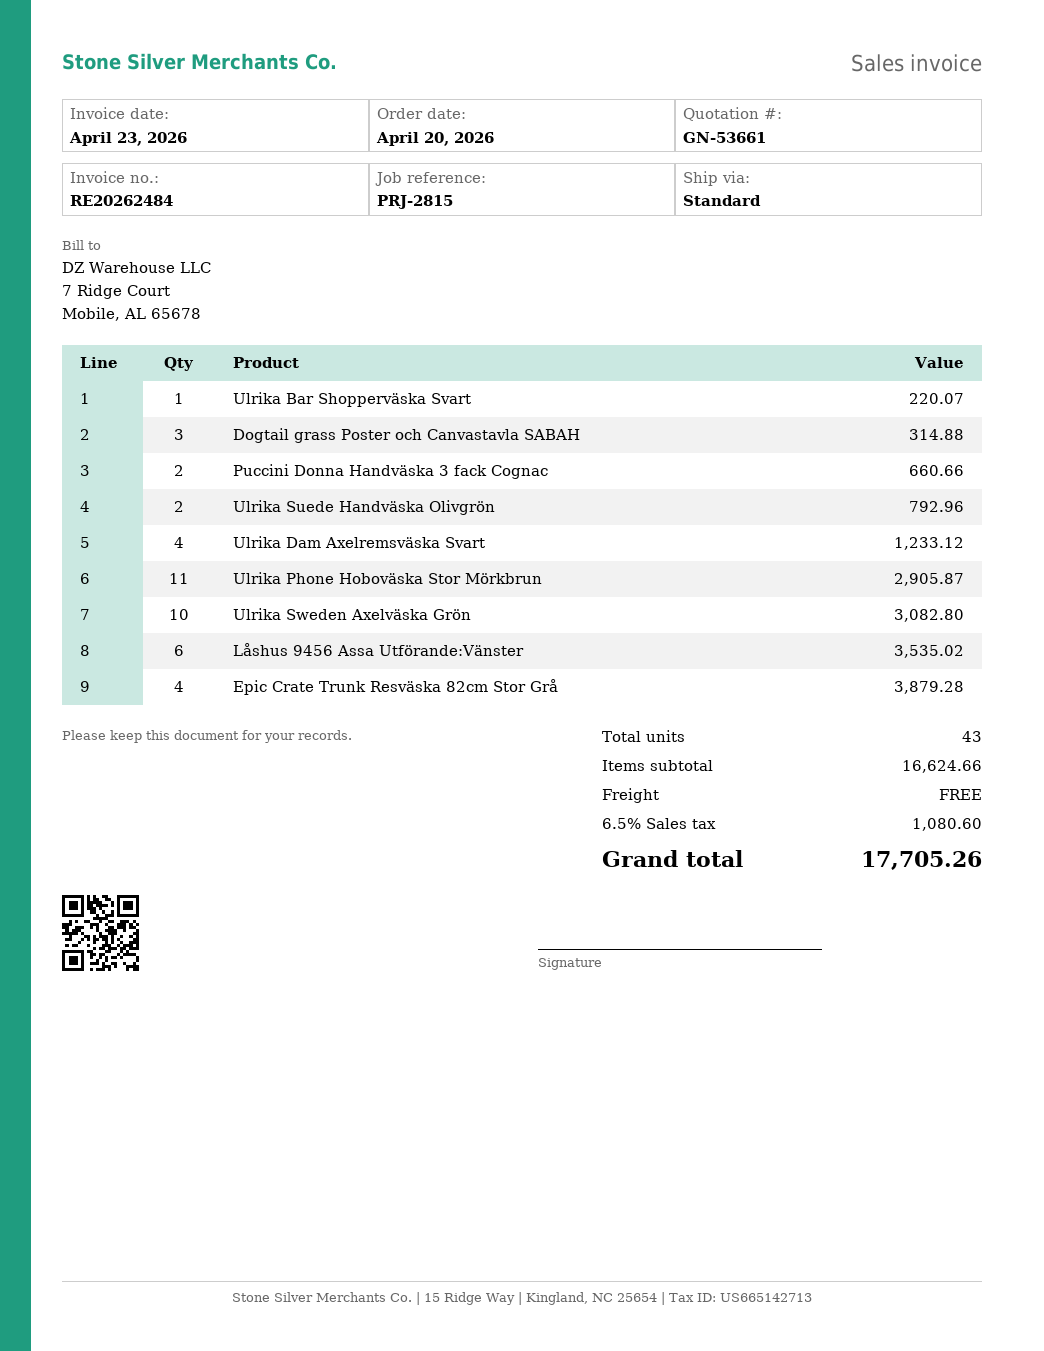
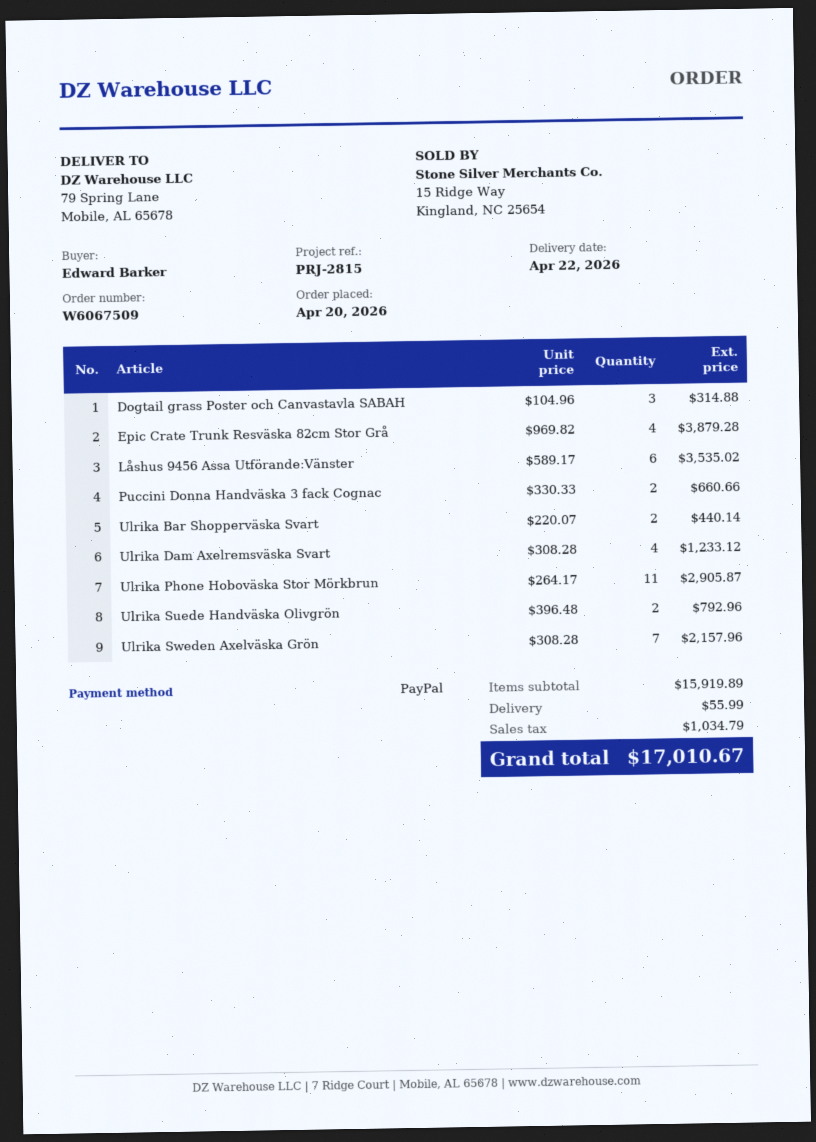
Ulrika Bar Shopperväska Svart: 1 for 220.07 -> 2 for 440.14
Ulrika Sweden Axelväska Grön: 10 for 3082.80 -> 7 for 2157.96
subtotal: 16624.66 -> 15919.89
shipping: 0.00 -> 55.99
tax: 1080.60 -> 1034.79
total: 17705.26 -> 17010.67

